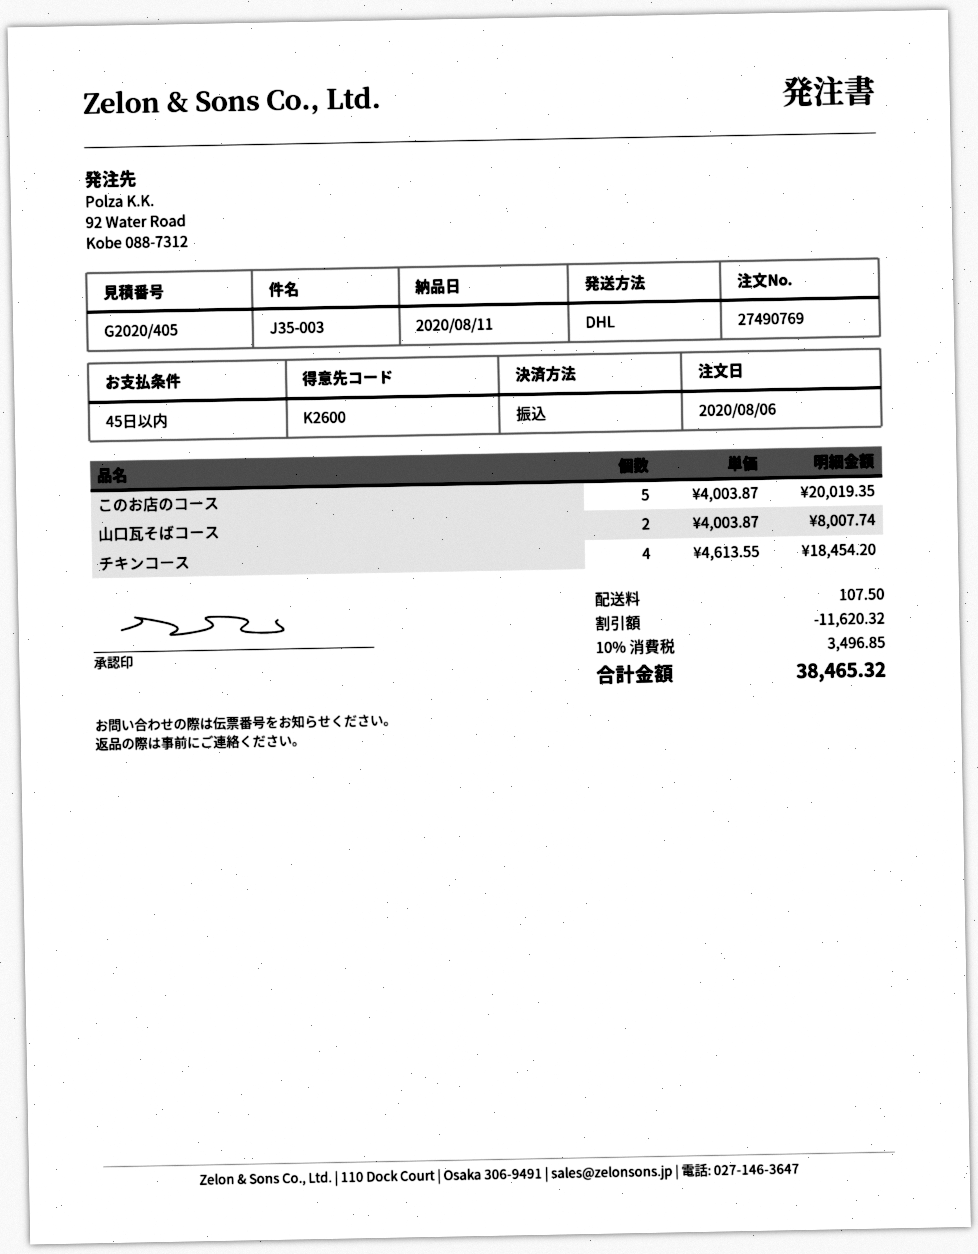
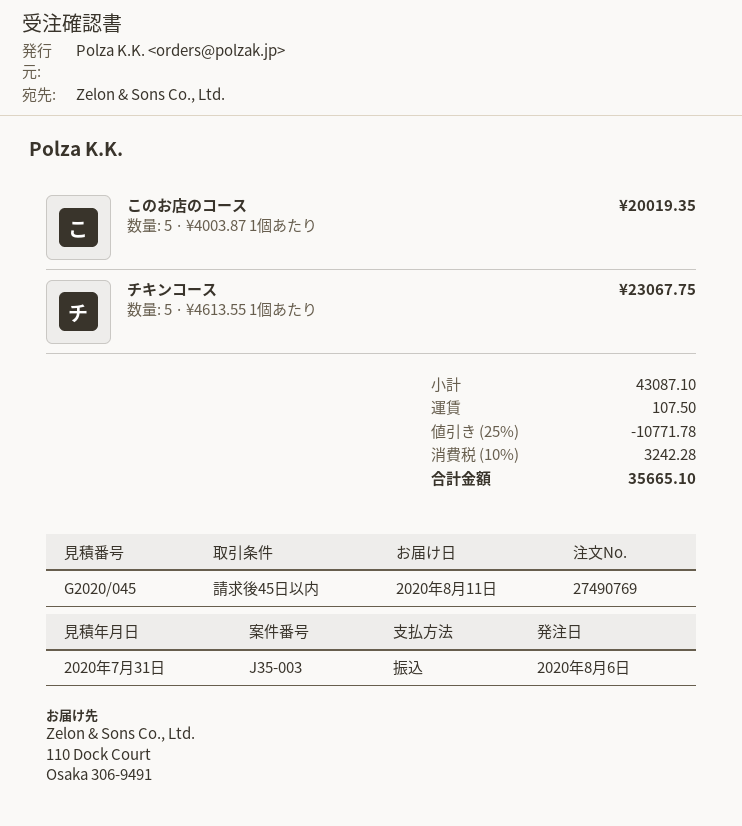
quote number: G2020/405 -> G2020/045
山口瓦そばコース: 2 x 4003.87 = 8007.74 -> none
チキンコース: 4 x 4613.55 = 18454.20 -> 5 x 4613.55 = 23067.75
discount: 11620.32 -> 10771.78
tax: 10% = 3496.85 -> 10% = 3242.28
total: 38465.32 -> 35665.10

